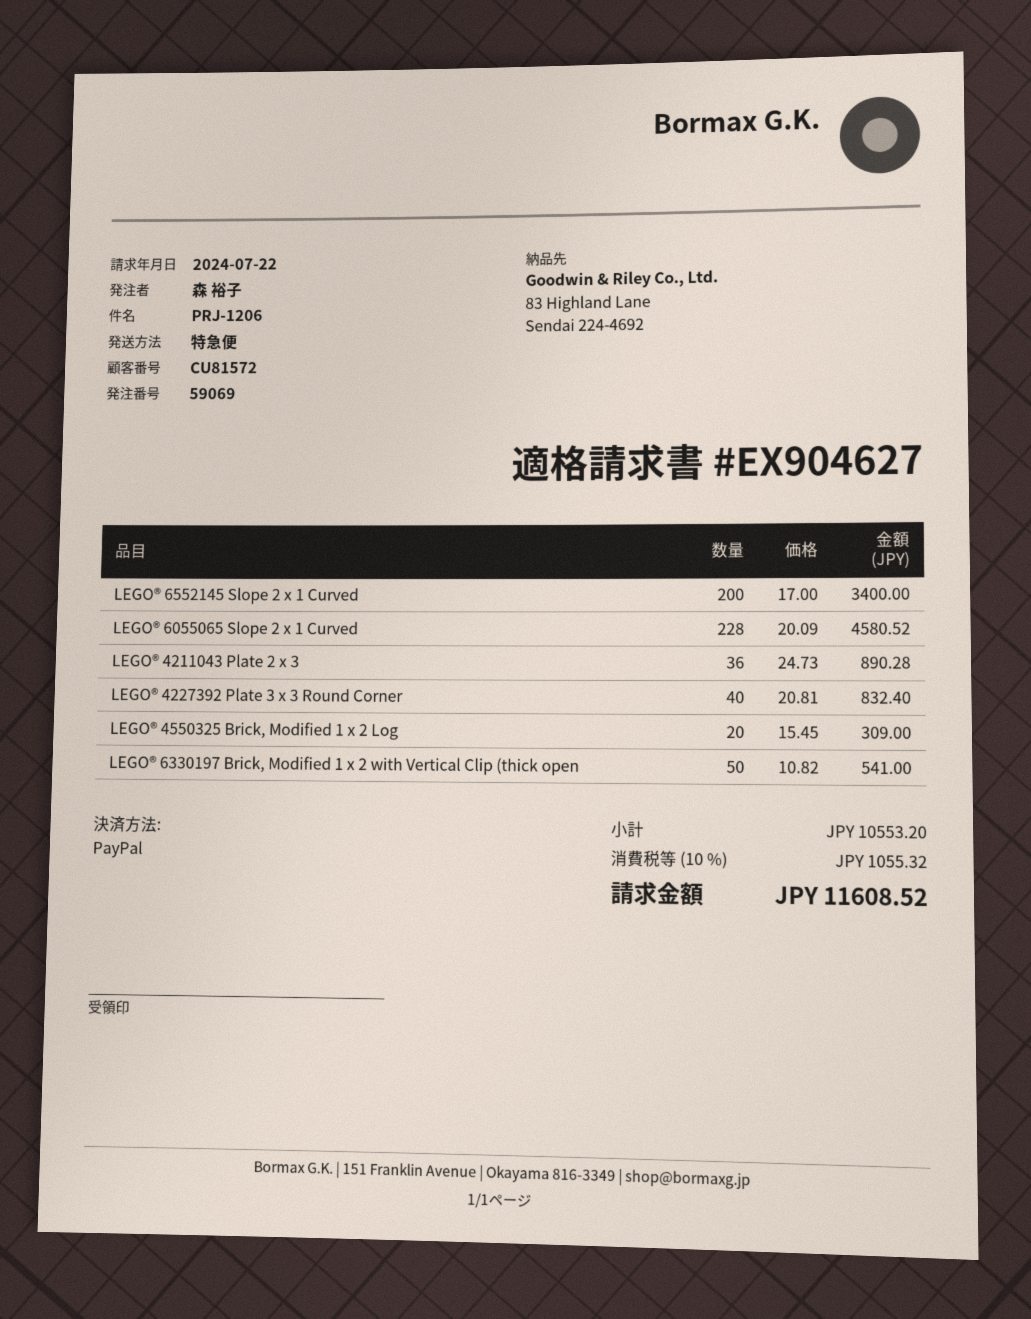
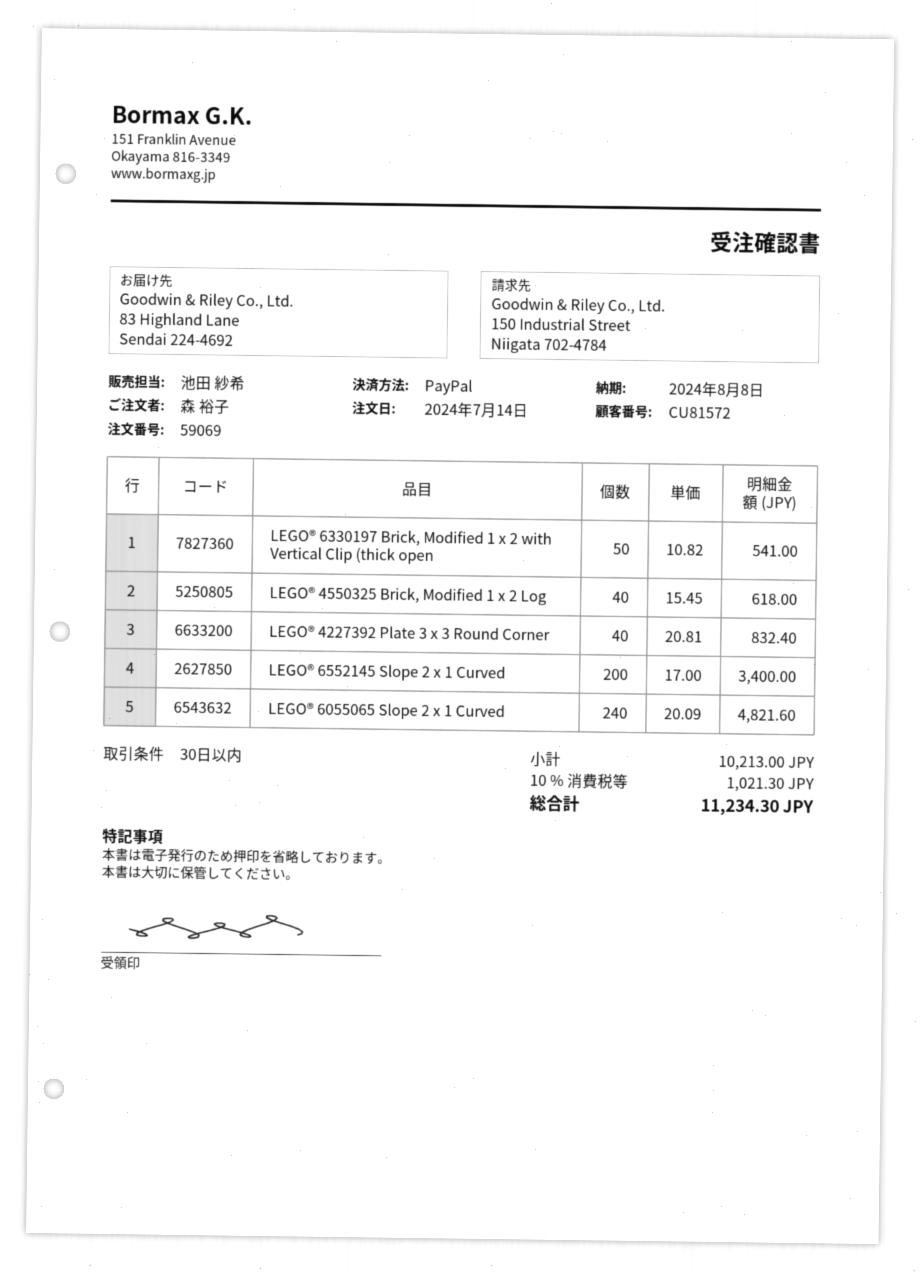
LEGO® 6055065 Slope 2 x 1 Curved: 228 x 20.09 = 4580.52 -> 240 x 20.09 = 4821.60
LEGO® 4211043 Plate 2 x 3: 36 x 24.73 = 890.28 -> none
LEGO® 4550325 Brick, Modified 1 x 2 Log: 20 x 15.45 = 309.00 -> 40 x 15.45 = 618.00
subtotal: 10553.20 -> 10213.00
tax: 10% = 1055.32 -> 10% = 1021.30
total: 11608.52 -> 11234.30

